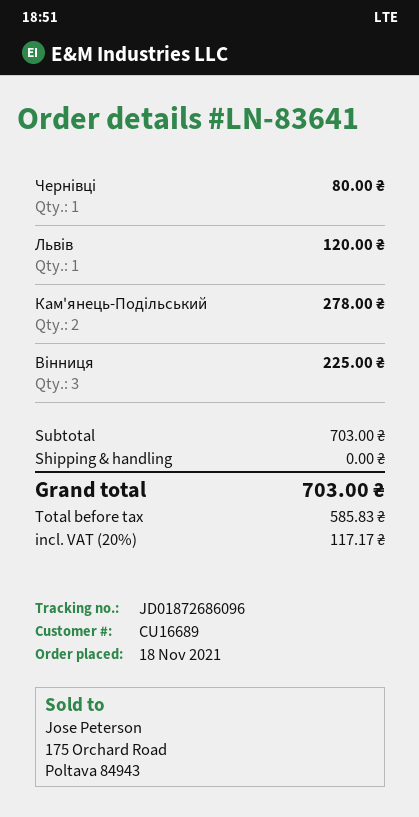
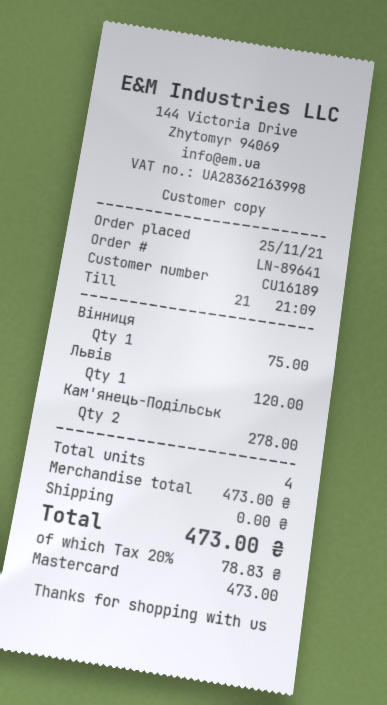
order number: LN-83641 -> LN-89641
order date: 2021-11-18 -> 2021-11-25
customer number: CU16689 -> CU16189
Чернівці: 1 for 80.00 -> none
Вінниця: 3 for 225.00 -> 1 for 75.00
subtotal: 703.00 -> 473.00
tax: 20% = 117.17 -> 20% = 78.83
total: 703.00 -> 473.00

